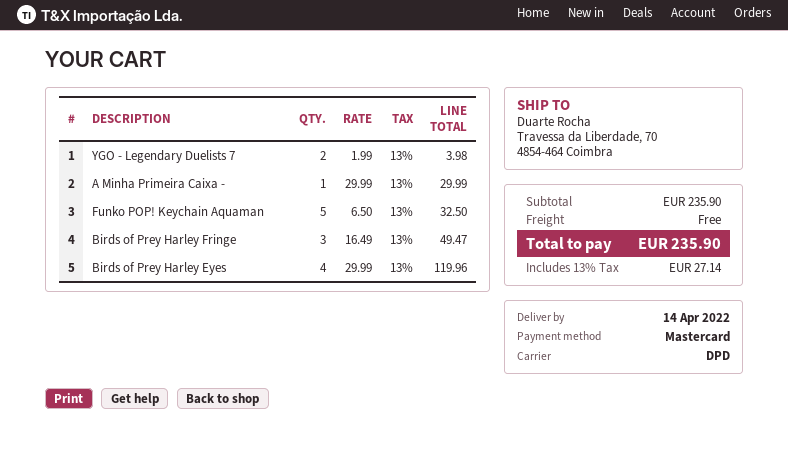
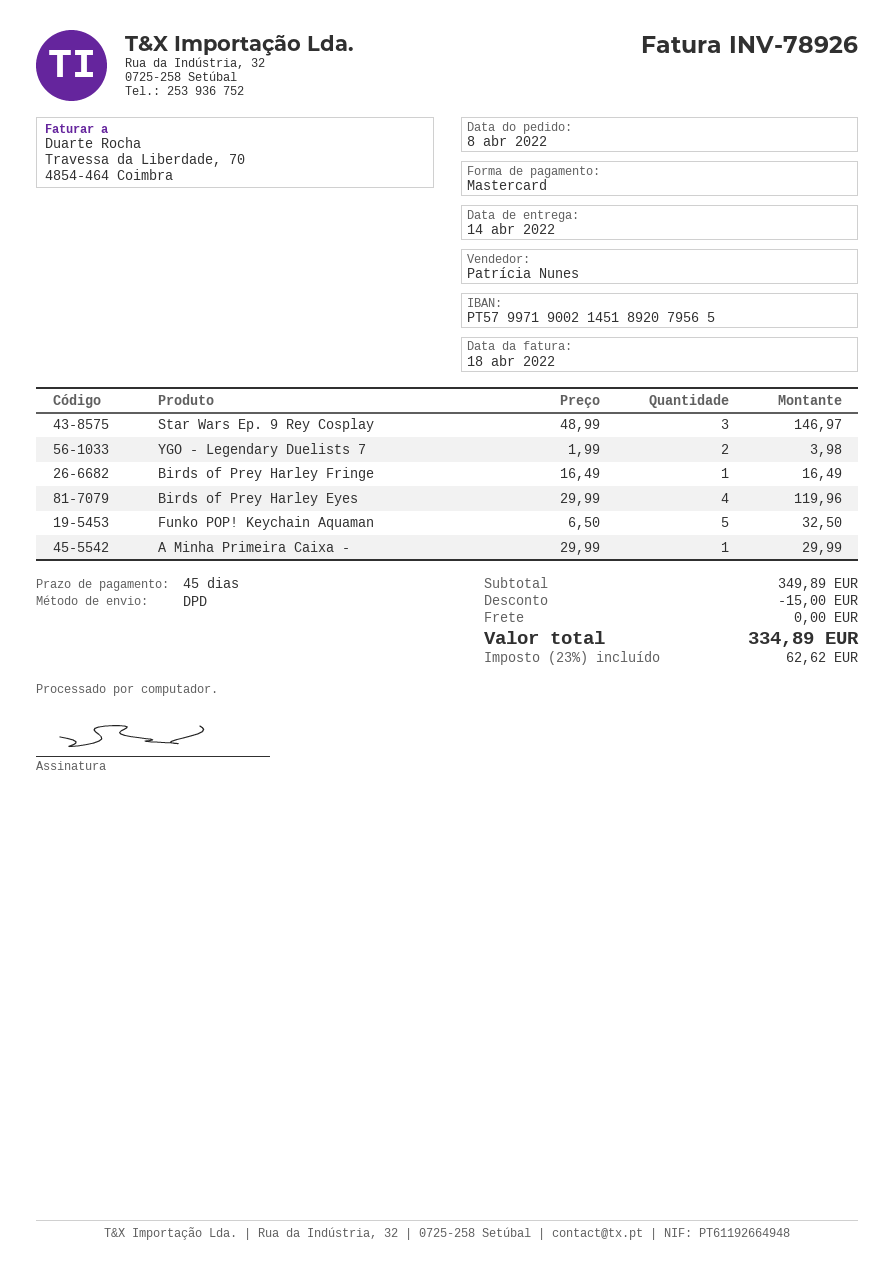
Birds of Prey Harley Fringe: 3 x 16.49 = 49.47 -> 1 x 16.49 = 16.49
Star Wars Ep. 9 Rey Cosplay: none -> 3 x 48.99 = 146.97
subtotal: 235.90 -> 349.89
discount: none -> 15.00
tax: 13% = 27.14 -> 23% = 62.62
total: 235.90 -> 334.89

